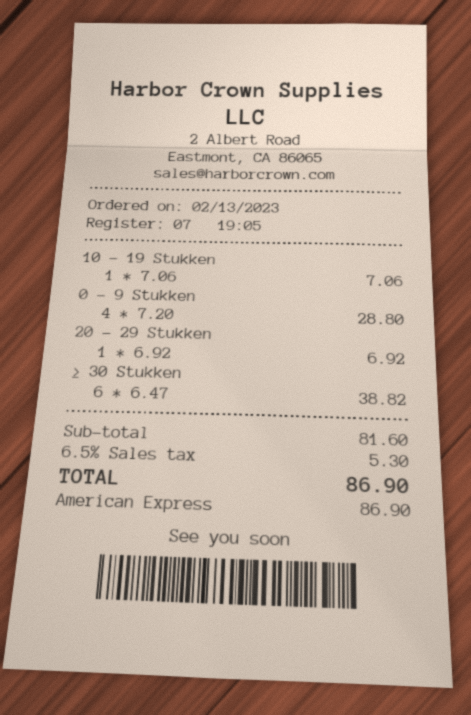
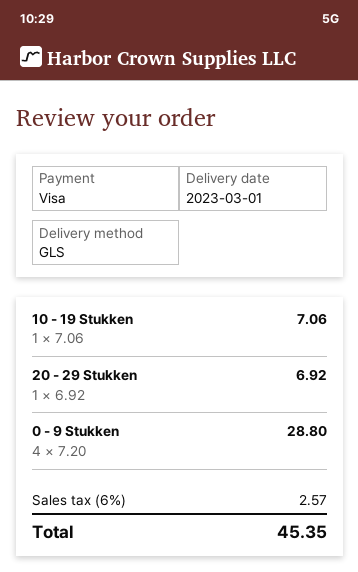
payment method: American Express -> Visa
≥ 30 Stukken: 6 x 6.47 = 38.82 -> none
tax: 6.5% = 5.30 -> 6% = 2.57
total: 86.90 -> 45.35

